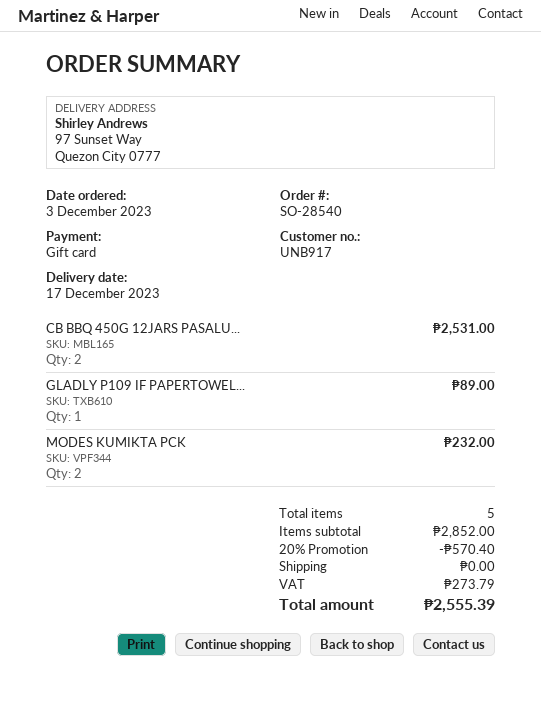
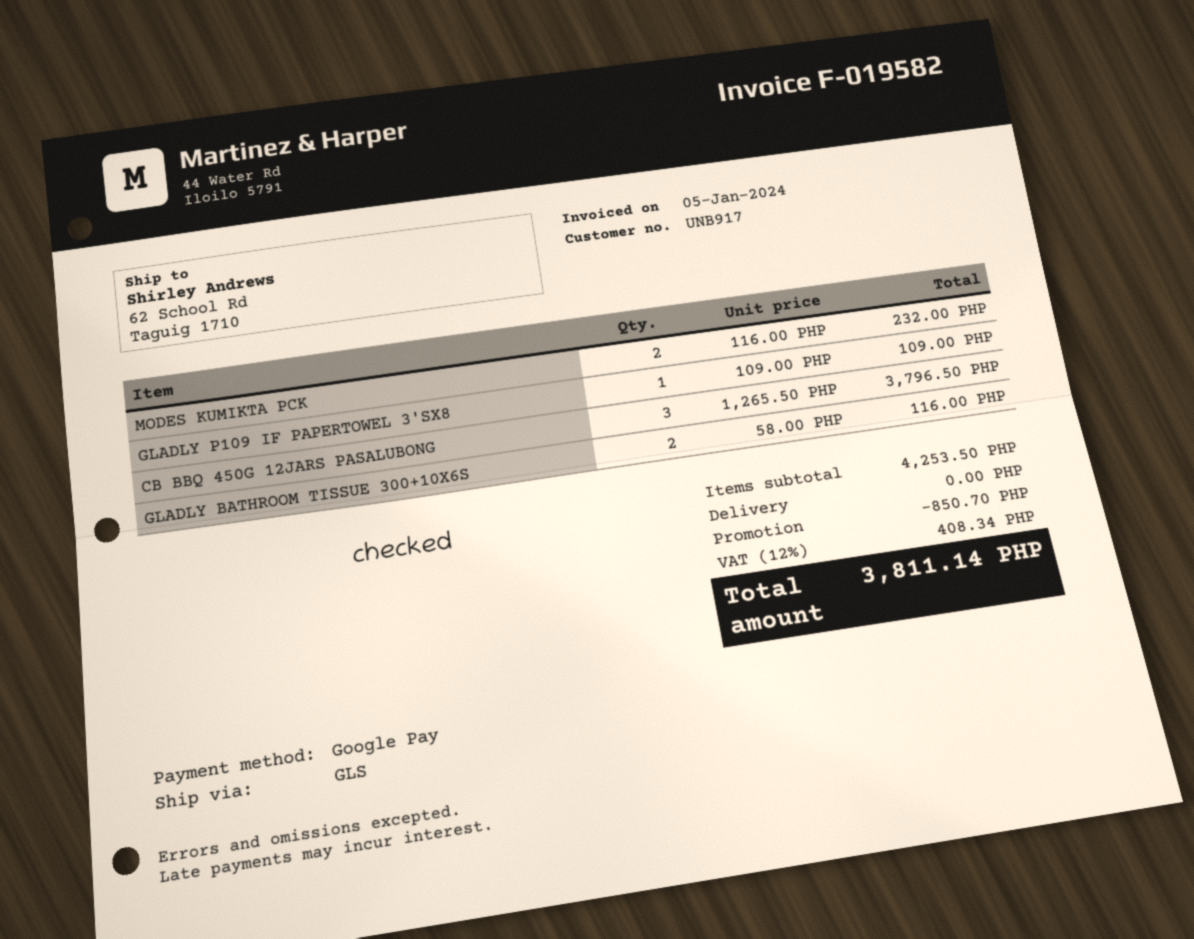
payment method: gift card -> Google Pay
ship to: 97 Sunset Way, Quezon City 0777 -> 62 School Rd, Taguig 1710
CB BBQ 450G 12JARS PASALU...: 2 for 2531.00 -> 3 for 3796.50
GLADLY P109 IF PAPERTOWEL...: 1 for 89.00 -> 1 for 109.00
GLADLY BATHROOM TISSUE 300+10X6S: none -> 2 for 116.00
subtotal: 2852.00 -> 4253.50
discount: 570.40 -> 850.70
tax: 273.79 -> 408.34
total: 2555.39 -> 3811.14

